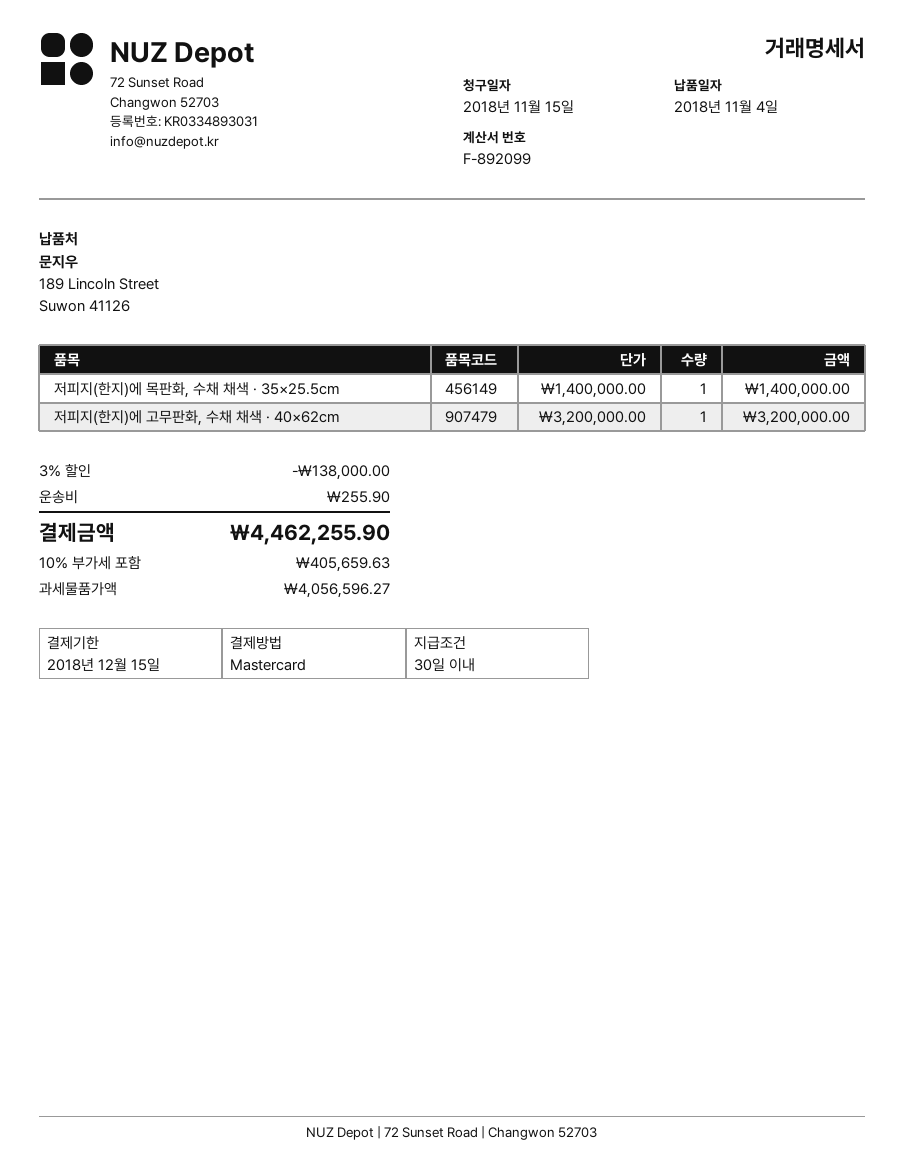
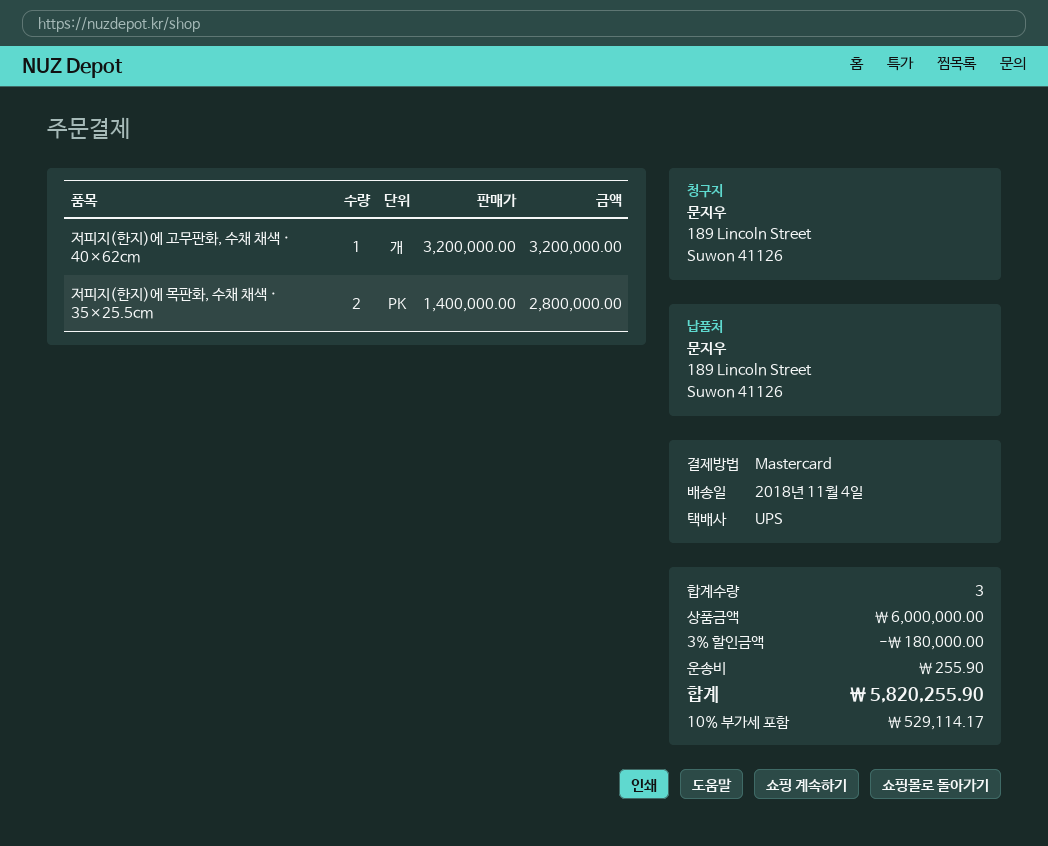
저피지(한지)에 목판화, 수채 채색 · 35×25.5cm: 1 x 1400000.00 = 1400000.00 -> 2 x 1400000.00 = 2800000.00
discount: 3% = 138000.00 -> 3% = 180000.00
tax: 10% = 405659.63 -> 10% = 529114.17
total: 4462255.90 -> 5820255.90

